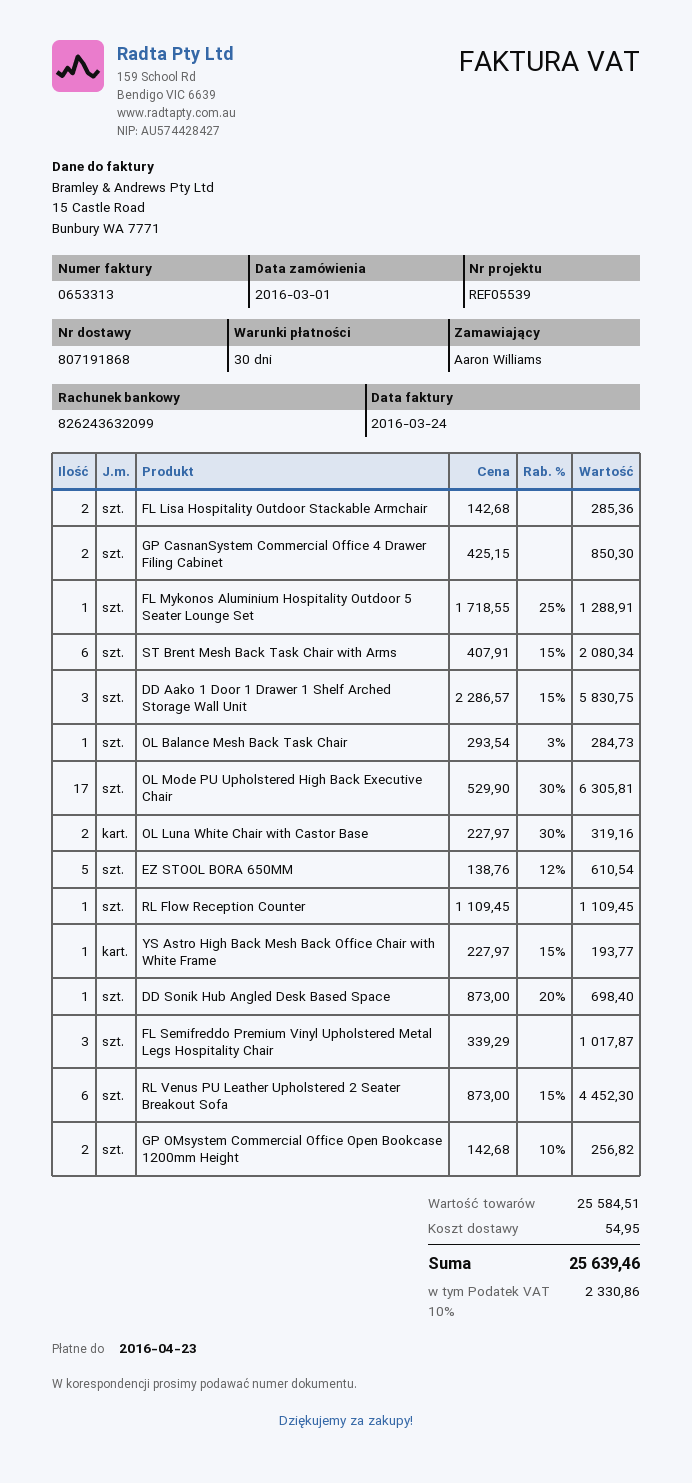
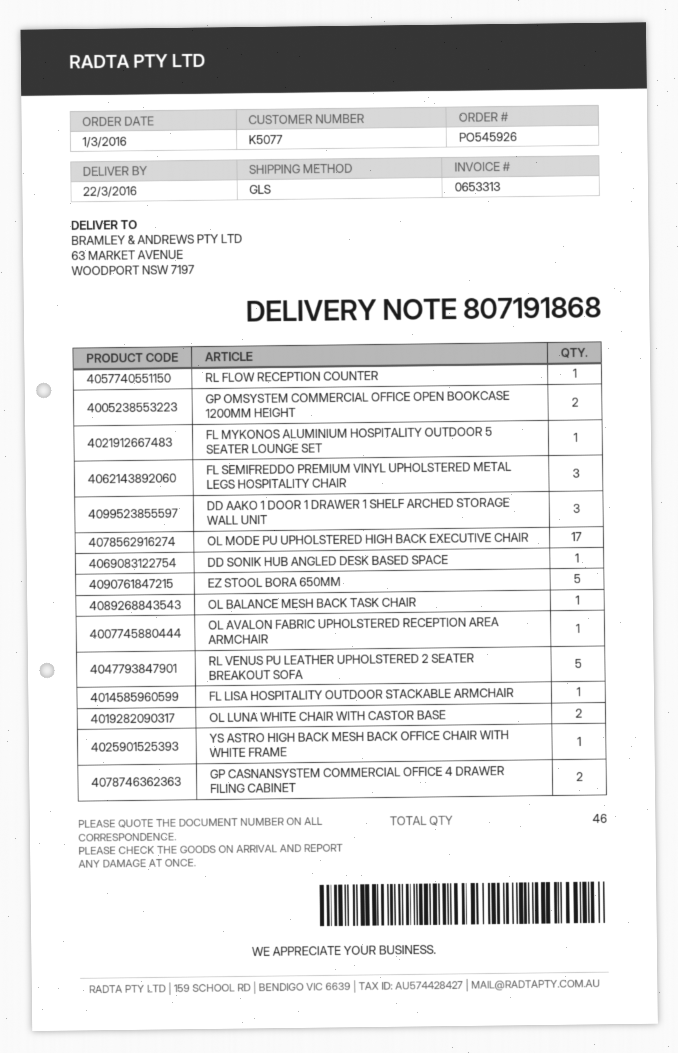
FL Lisa Hospitality Outdoor Stackable Armchair: 2 -> 1
ST Brent Mesh Back Task Chair with Arms: 6 -> none
RL Venus PU Leather Upholstered 2 Seater Breakout Sofa: 6 -> 5
OL AVALON FABRIC UPHOLSTERED RECEPTION AREA ARMCHAIR: none -> 1

